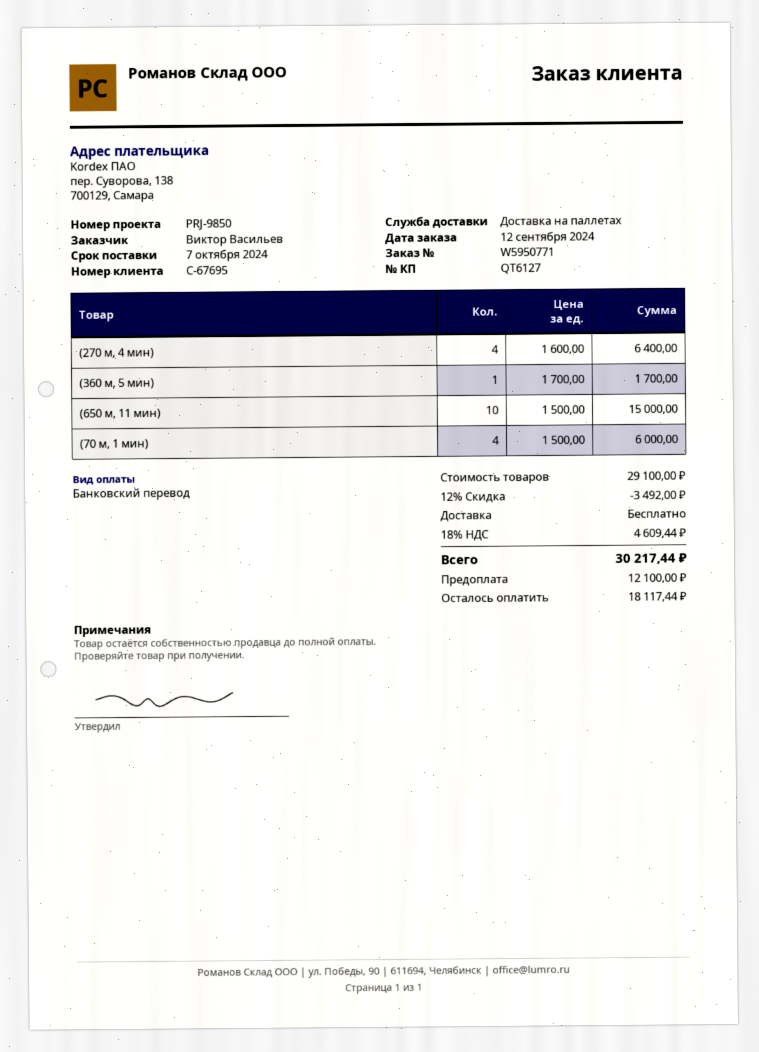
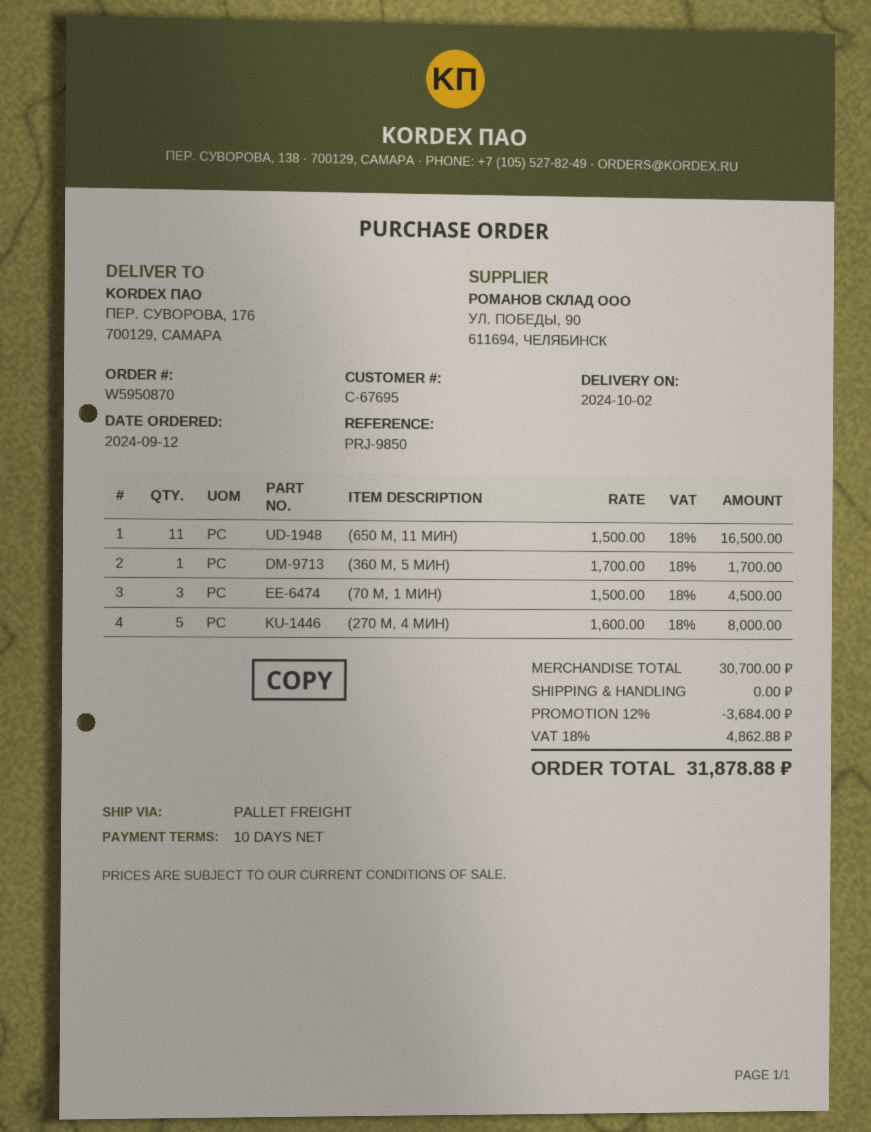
order number: W5950771 -> W5950870
delivery date: 2024-10-07 -> 2024-10-02
(270 м, 4 мин): 4 x 1600.00 = 6400.00 -> 5 x 1600.00 = 8000.00
(650 м, 11 мин): 10 x 1500.00 = 15000.00 -> 11 x 1500.00 = 16500.00
(70 м, 1 мин): 4 x 1500.00 = 6000.00 -> 3 x 1500.00 = 4500.00
subtotal: 29100.00 -> 30700.00
discount: 12% = 3492.00 -> 12% = 3684.00
tax: 18% = 4609.44 -> 18% = 4862.88
total: 30217.44 -> 31878.88

